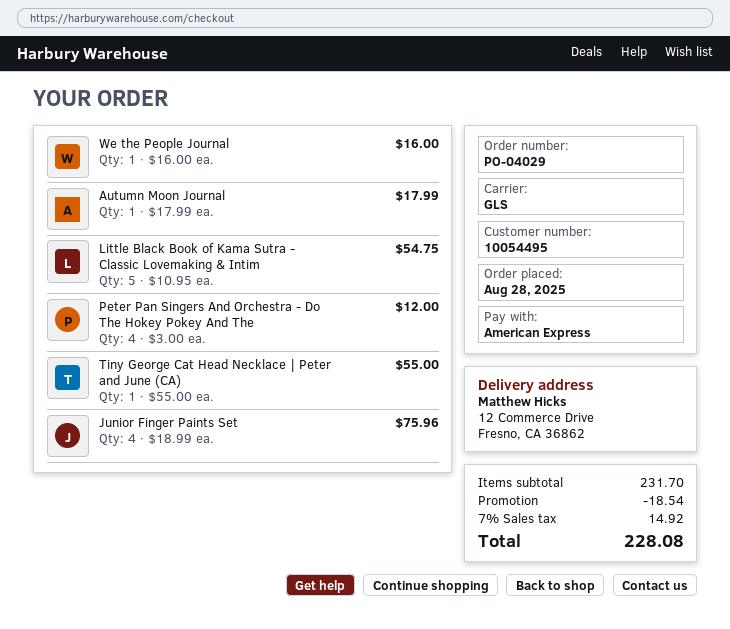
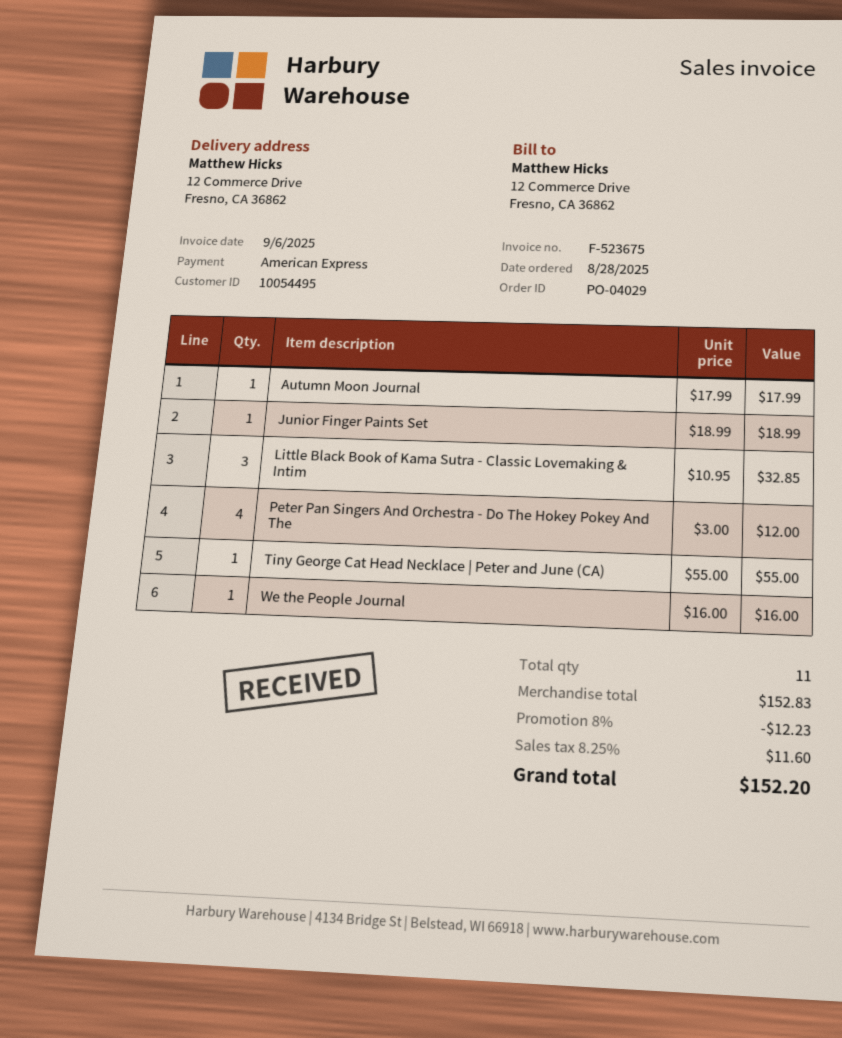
Little Black Book of Kama Sutra - Classic Lovemaking & Intim: 5 x 10.95 = 54.75 -> 3 x 10.95 = 32.85
Junior Finger Paints Set: 4 x 18.99 = 75.96 -> 1 x 18.99 = 18.99
subtotal: 231.70 -> 152.83
discount: 18.54 -> 12.23
tax: 7% = 14.92 -> 8.25% = 11.60
total: 228.08 -> 152.20

